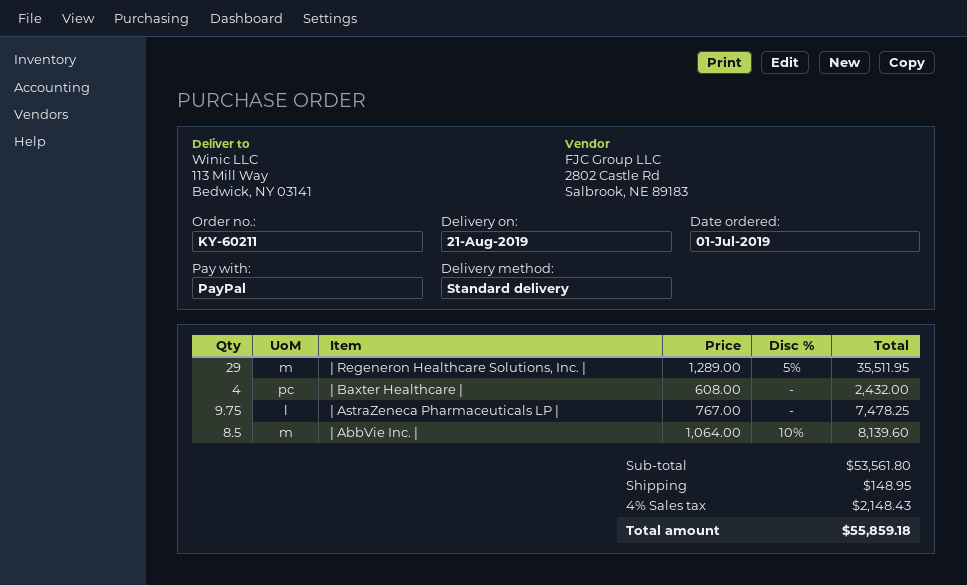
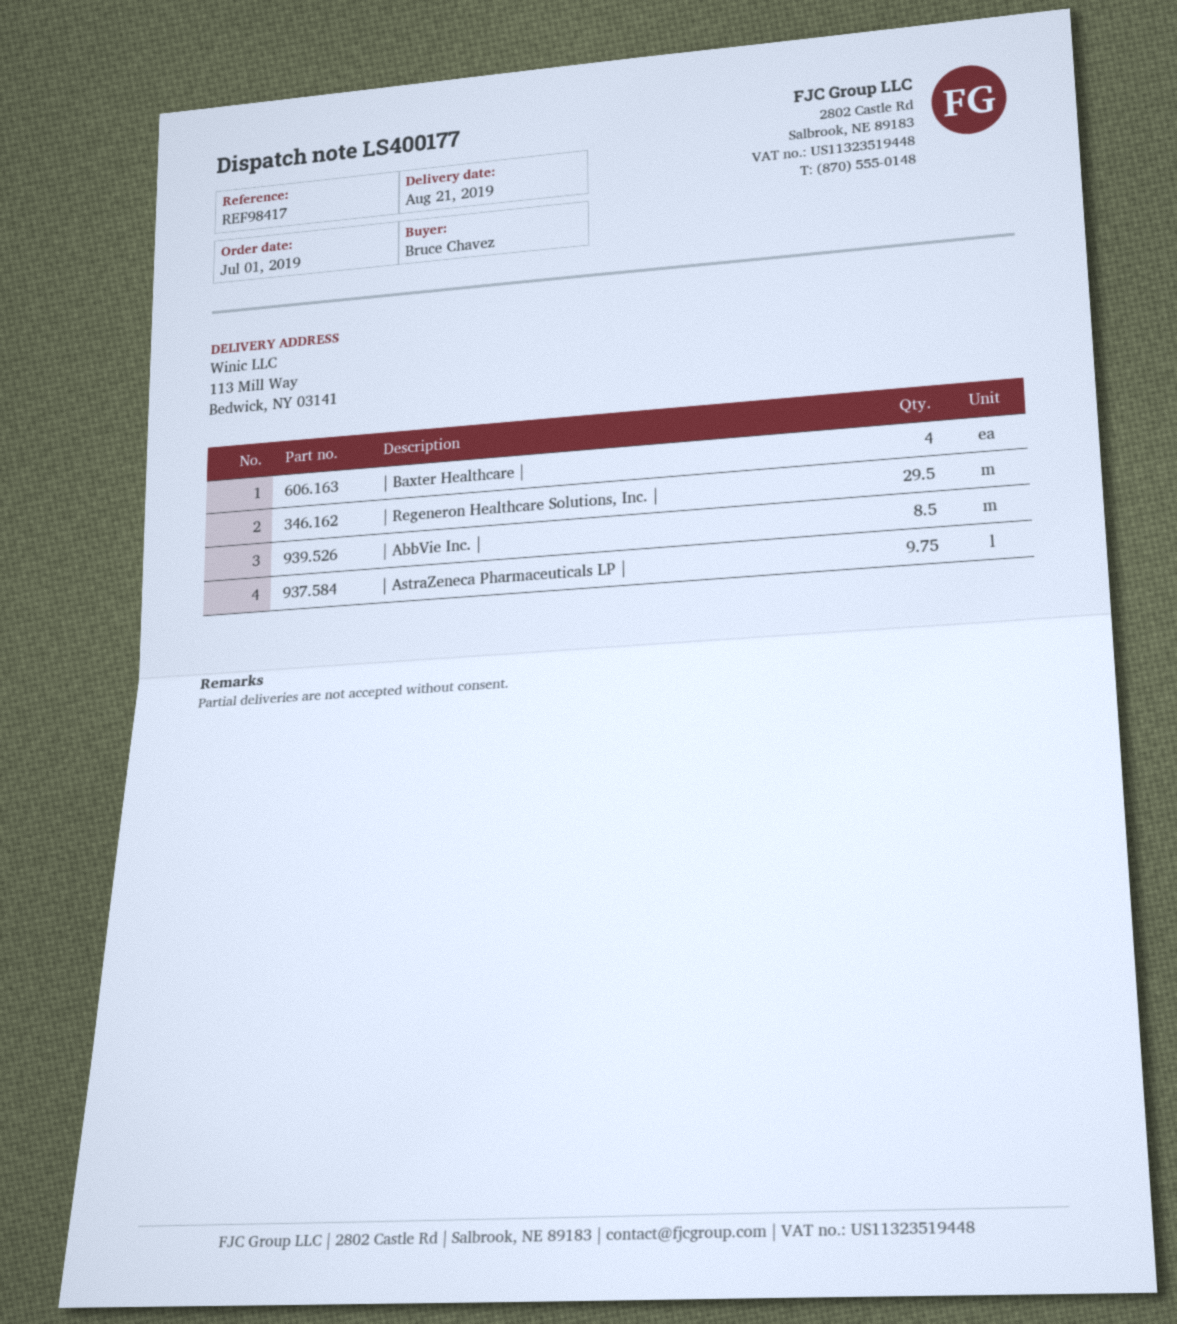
| Regeneron Healthcare Solutions, Inc. |: 29 -> 29.5

